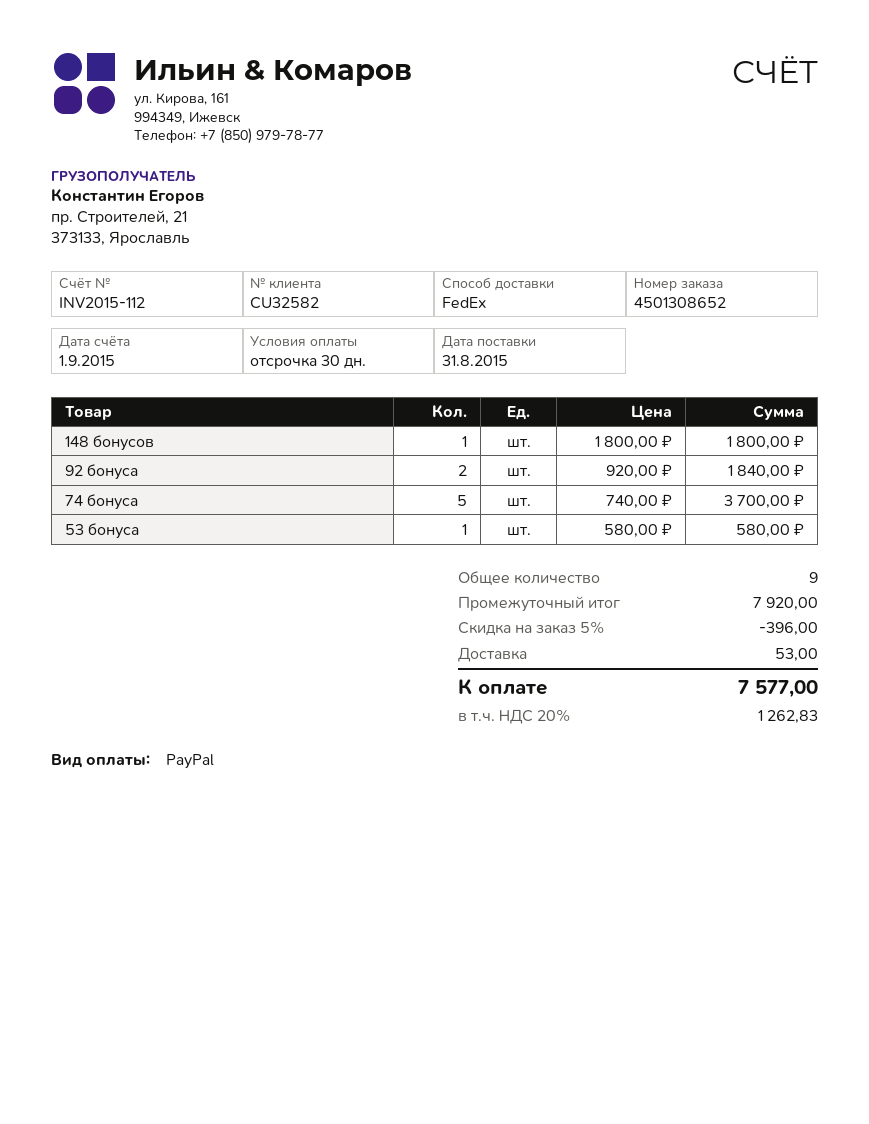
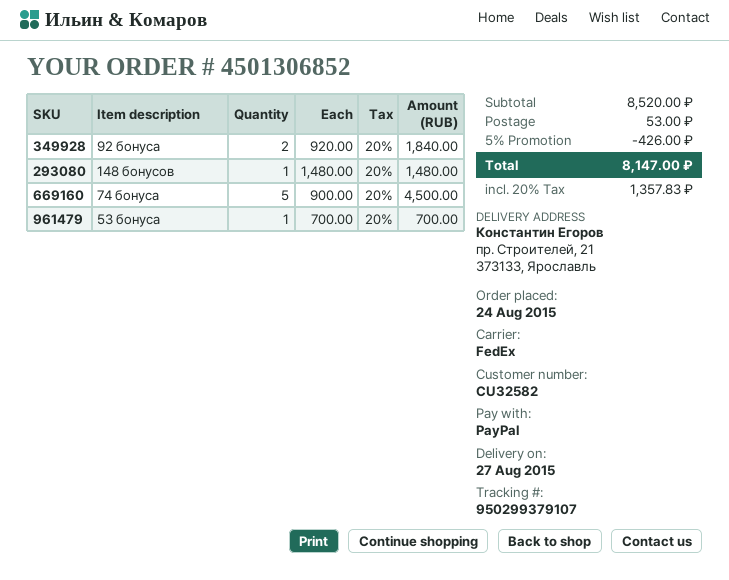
order number: 4501308652 -> 4501306852
delivery date: 2015-08-31 -> 2015-08-27
148 бонусов: 1 x 1800.00 = 1800.00 -> 1 x 1480.00 = 1480.00
74 бонуса: 5 x 740.00 = 3700.00 -> 5 x 900.00 = 4500.00
53 бонуса: 1 x 580.00 = 580.00 -> 1 x 700.00 = 700.00
subtotal: 7920.00 -> 8520.00
discount: 5% = 396.00 -> 5% = 426.00
tax: 20% = 1262.83 -> 20% = 1357.83
total: 7577.00 -> 8147.00

